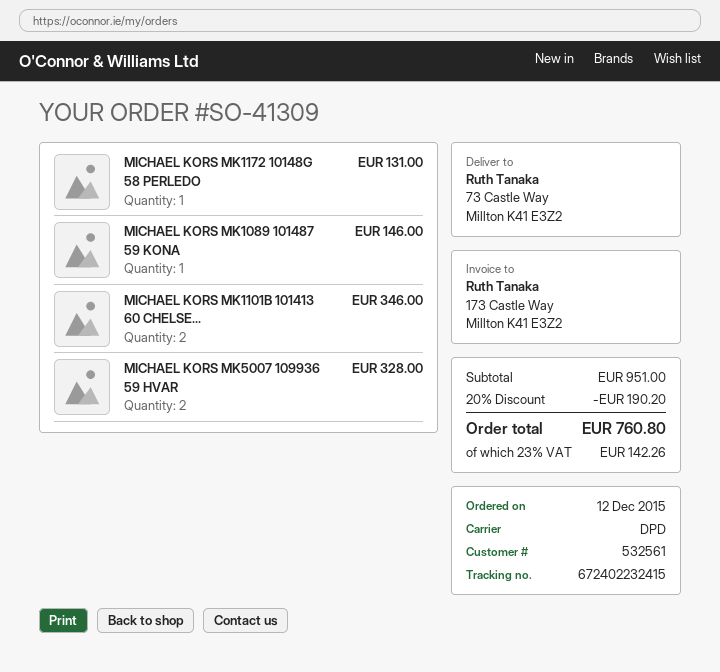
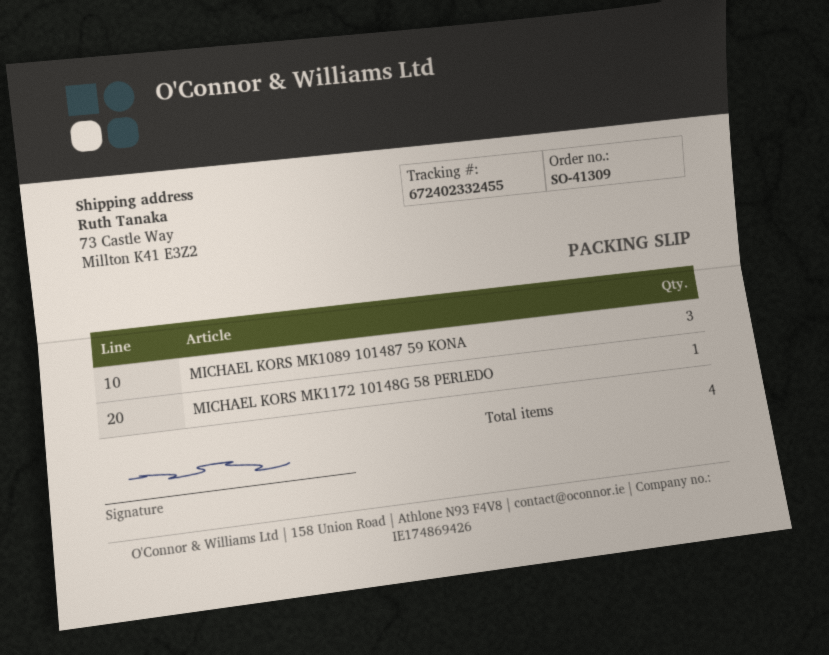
tracking number: 672402232415 -> 672402332455
MICHAEL KORS MK1089 101487 59 KONA: 1 -> 3
MICHAEL KORS MK1101B 101413 60 CHELSE...: 2 -> none
MICHAEL KORS MK5007 109936 59 HVAR: 2 -> none

